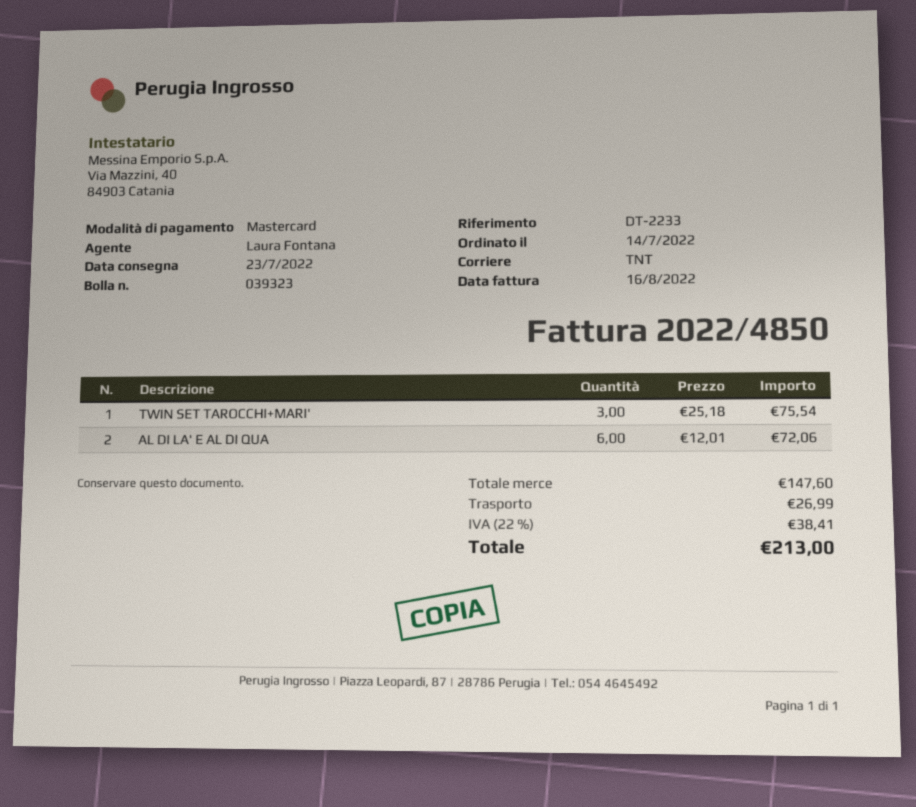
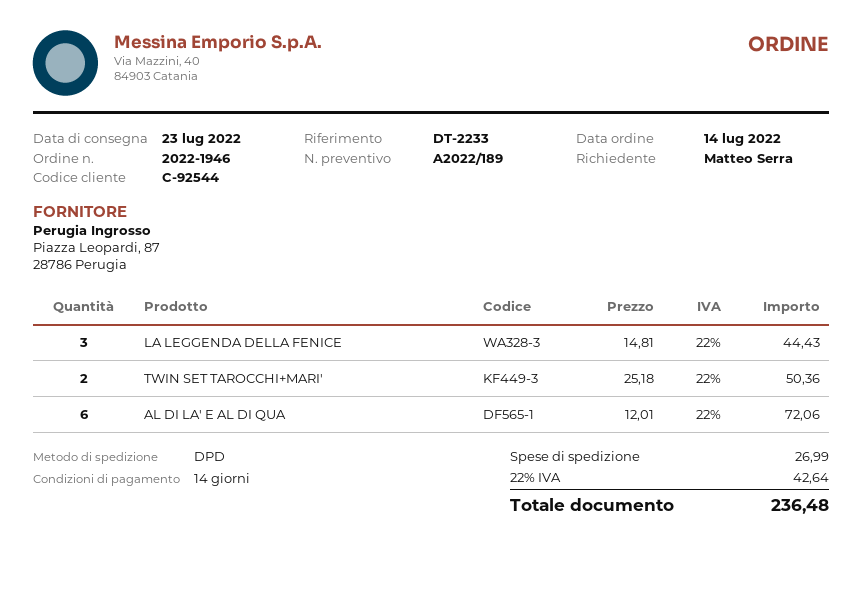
shipping method: TNT -> DPD
TWIN SET TAROCCHI+MARI': 3 x 25.18 = 75.54 -> 2 x 25.18 = 50.36
LA LEGGENDA DELLA FENICE: none -> 3 x 14.81 = 44.43
tax: 22% = 38.41 -> 22% = 42.64
total: 213.00 -> 236.48

